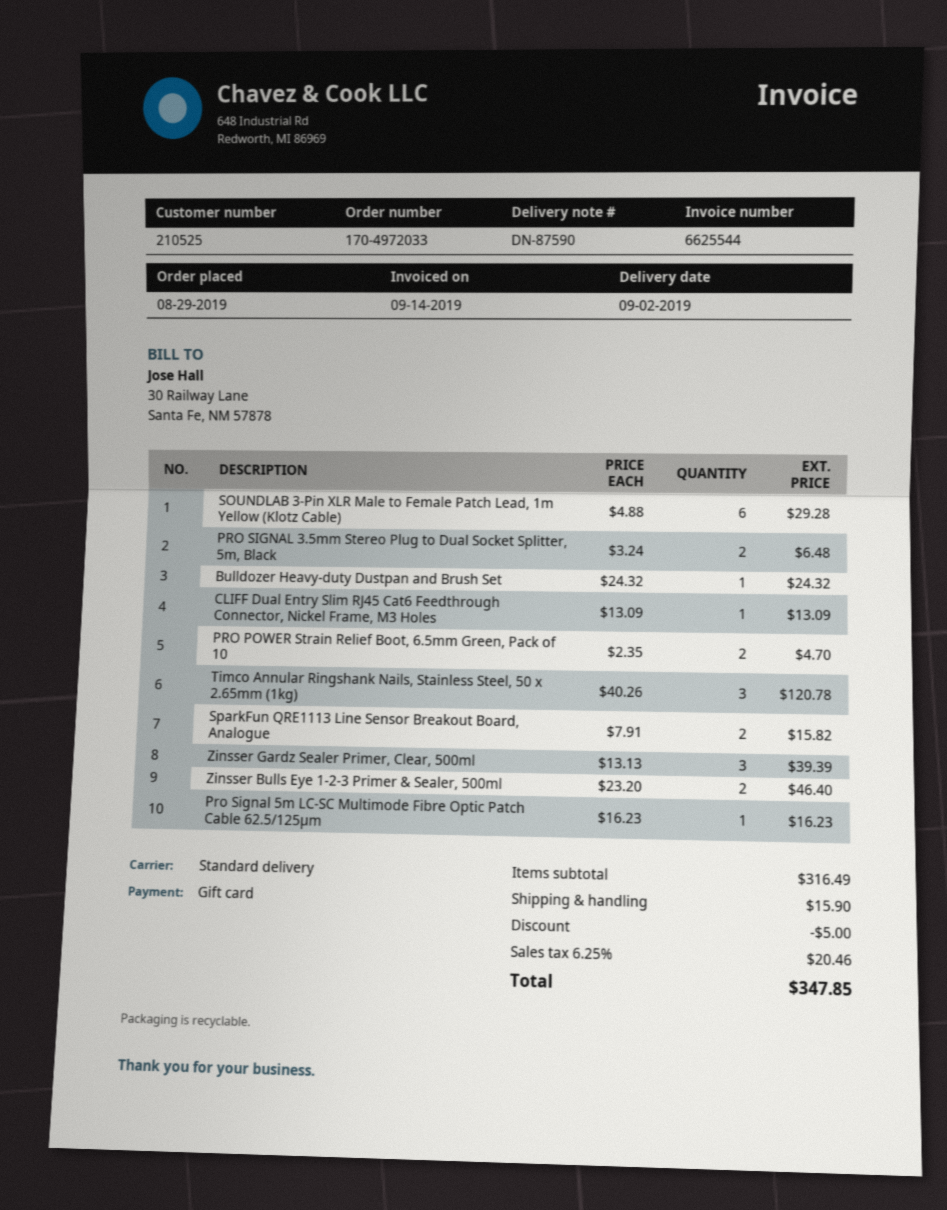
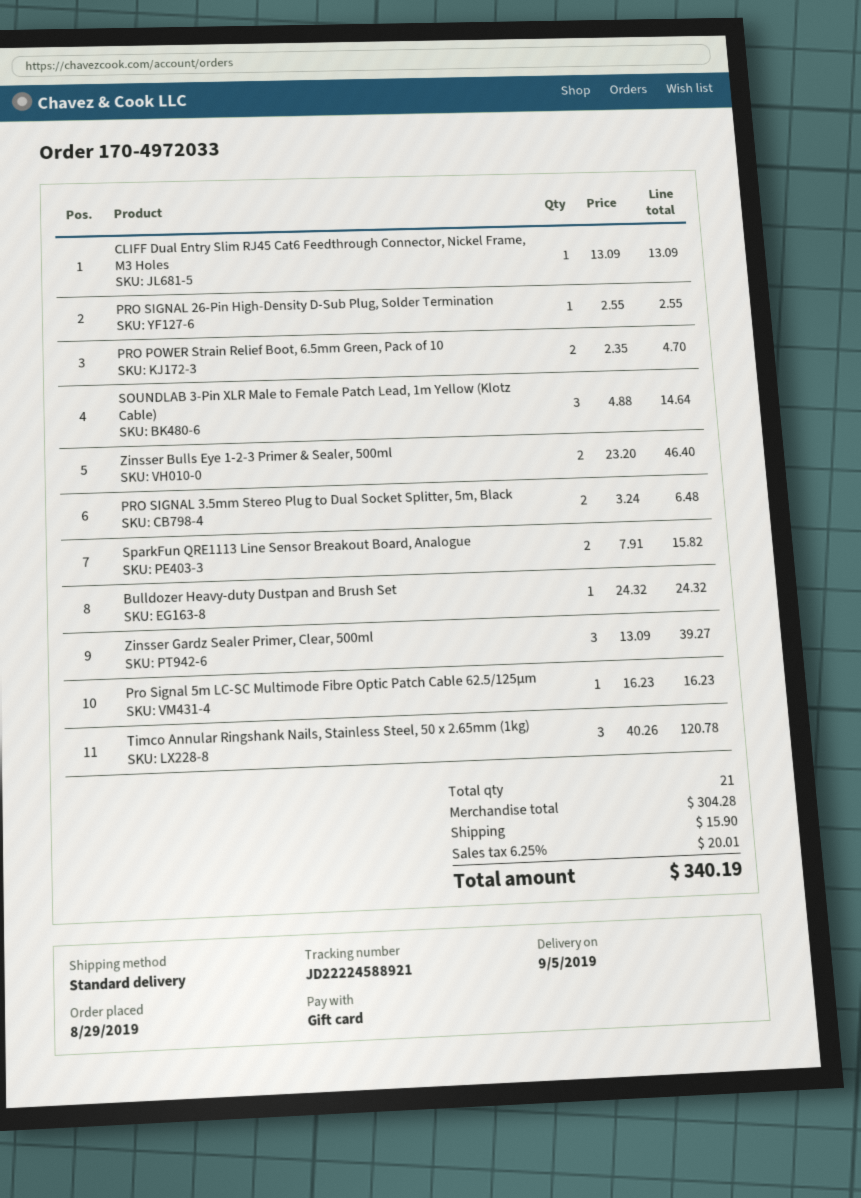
delivery date: 2019-09-02 -> 2019-09-05
SOUNDLAB 3-Pin XLR Male to Female Patch Lead, 1m Yellow (Klotz Cable): 6 x 4.88 = 29.28 -> 3 x 4.88 = 14.64
Zinsser Gardz Sealer Primer, Clear, 500ml: 3 x 13.13 = 39.39 -> 3 x 13.09 = 39.27
PRO SIGNAL 26-Pin High-Density D-Sub Plug, Solder Termination: none -> 1 x 2.55 = 2.55
subtotal: 316.49 -> 304.28
discount: 5.00 -> none
tax: 6.25% = 20.46 -> 6.25% = 20.01
total: 347.85 -> 340.19

